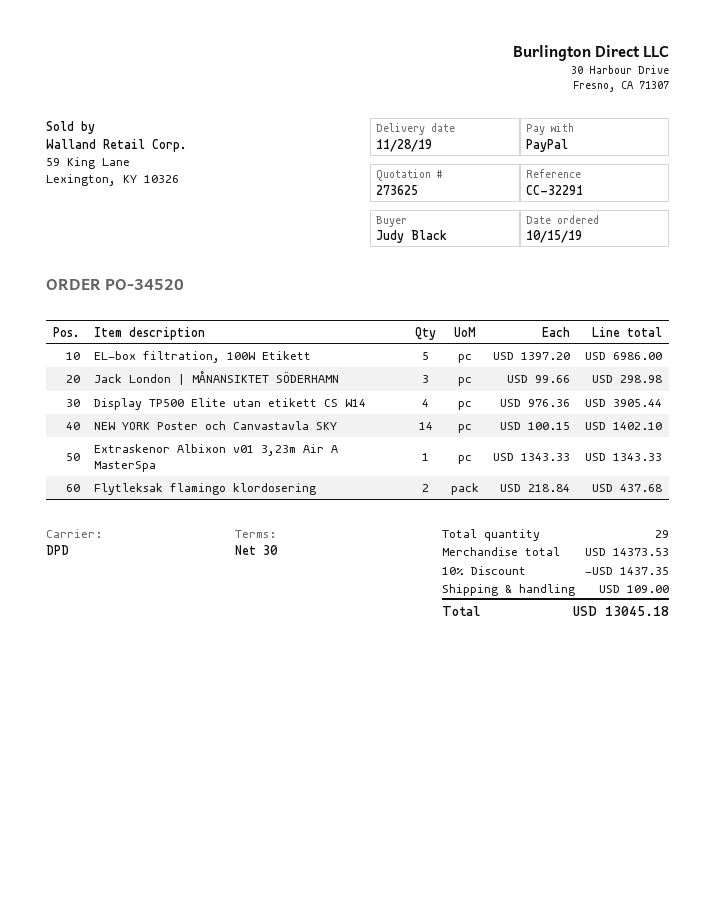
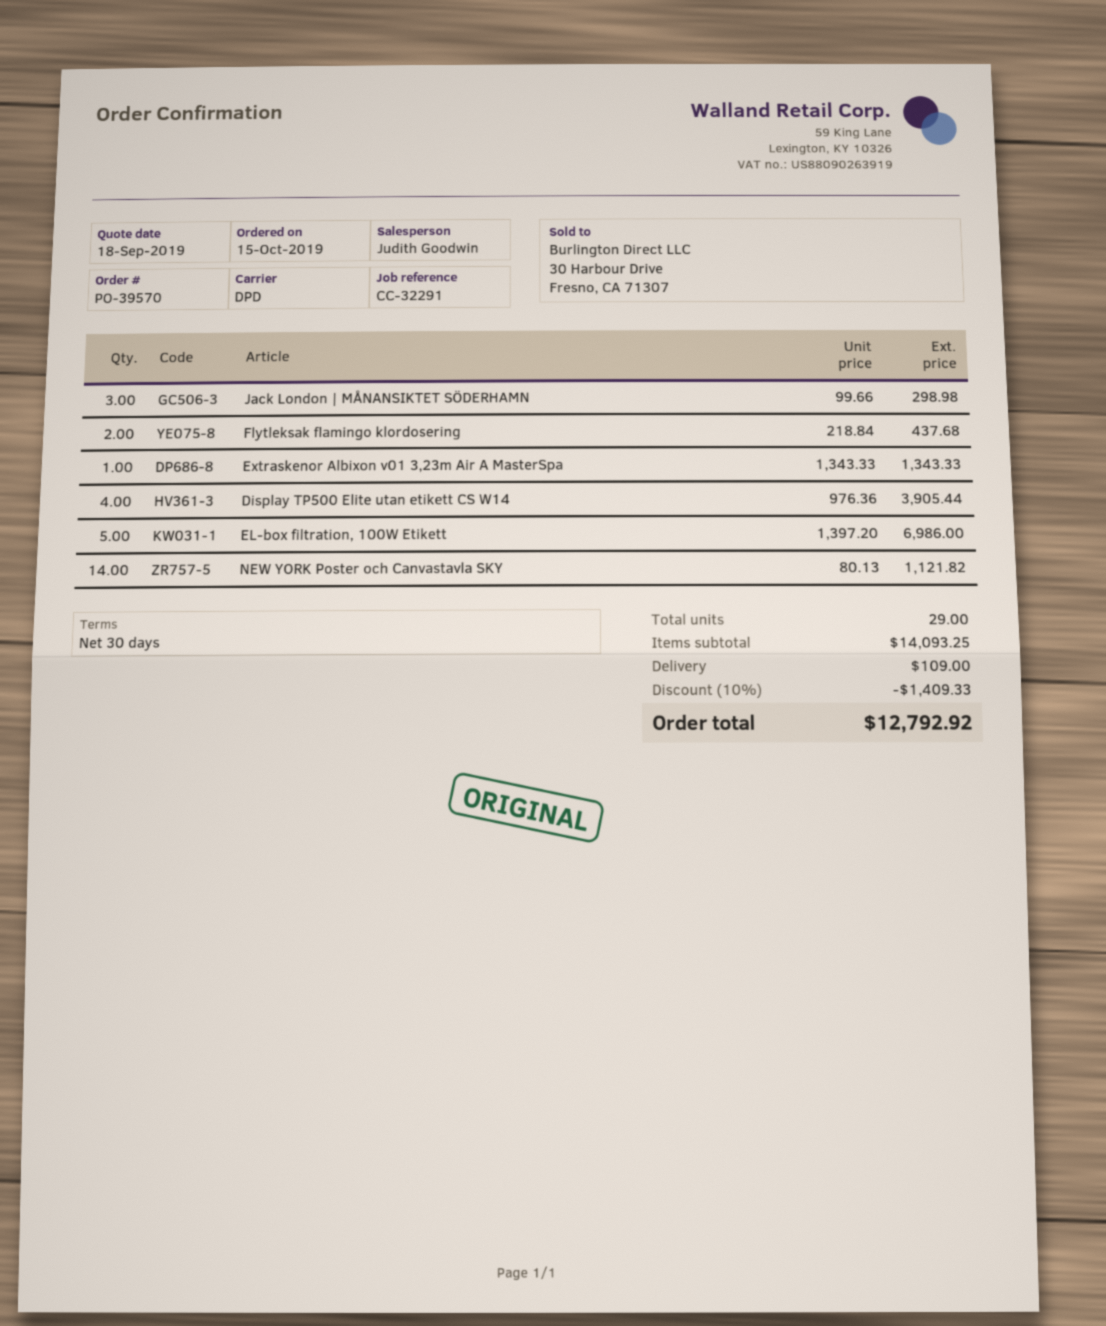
order number: PO-34520 -> PO-39570
NEW YORK Poster och Canvastavla SKY: 14 x 100.15 = 1402.10 -> 14 x 80.13 = 1121.82
subtotal: 14373.53 -> 14093.25
discount: 10% = 1437.35 -> 10% = 1409.33
total: 13045.18 -> 12792.92

